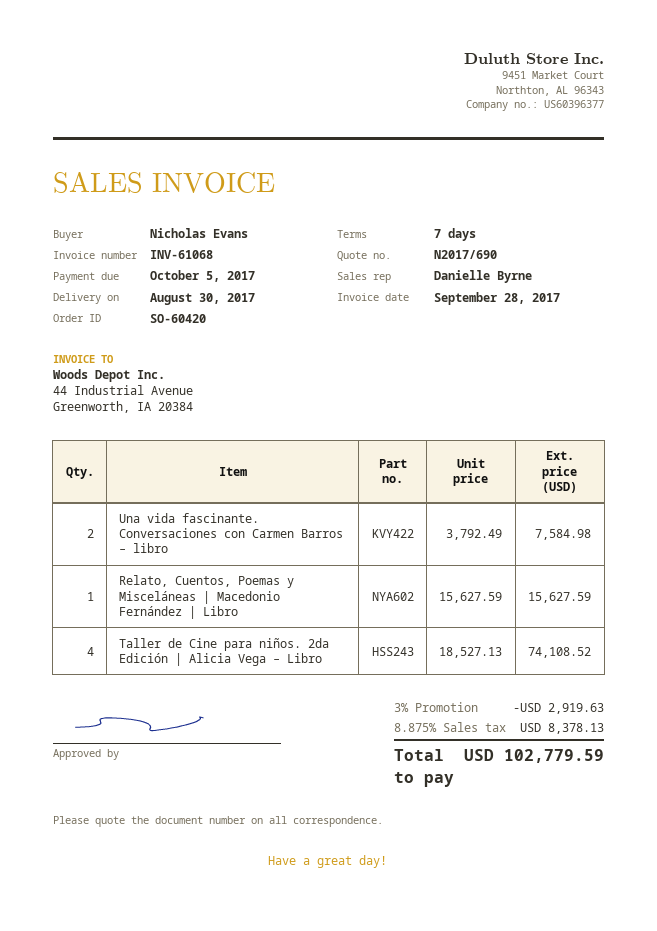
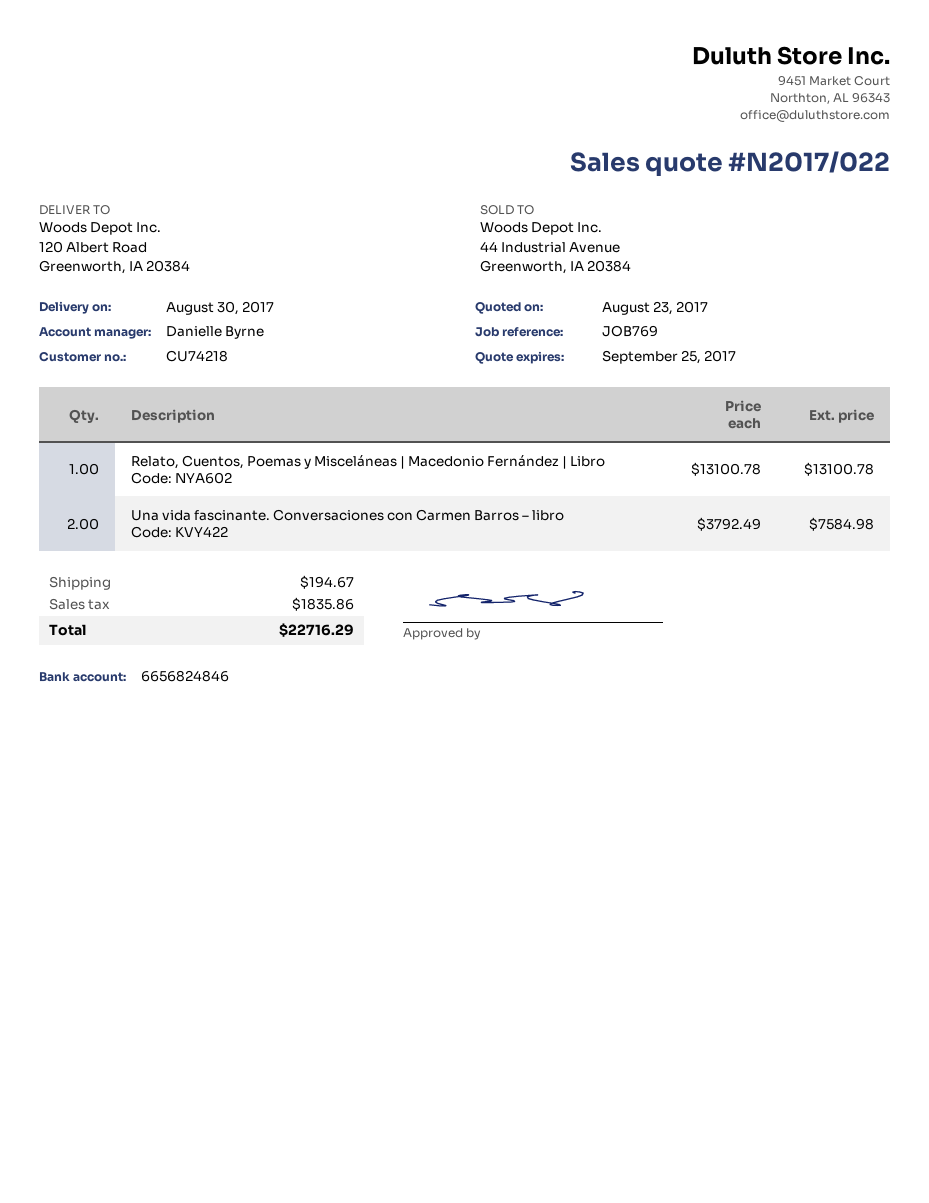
quote number: N2017/690 -> N2017/022
Relato, Cuentos, Poemas y Misceláneas | Macedonio Fernández | Libro: 1 x 15627.59 = 15627.59 -> 1 x 13100.78 = 13100.78
Taller de Cine para niños. 2da Edición | Alicia Vega – Libro: 4 x 18527.13 = 74108.52 -> none
discount: 3% = 2919.63 -> none
shipping: none -> 194.67
tax: 8378.13 -> 1835.86
total: 102779.59 -> 22716.29

